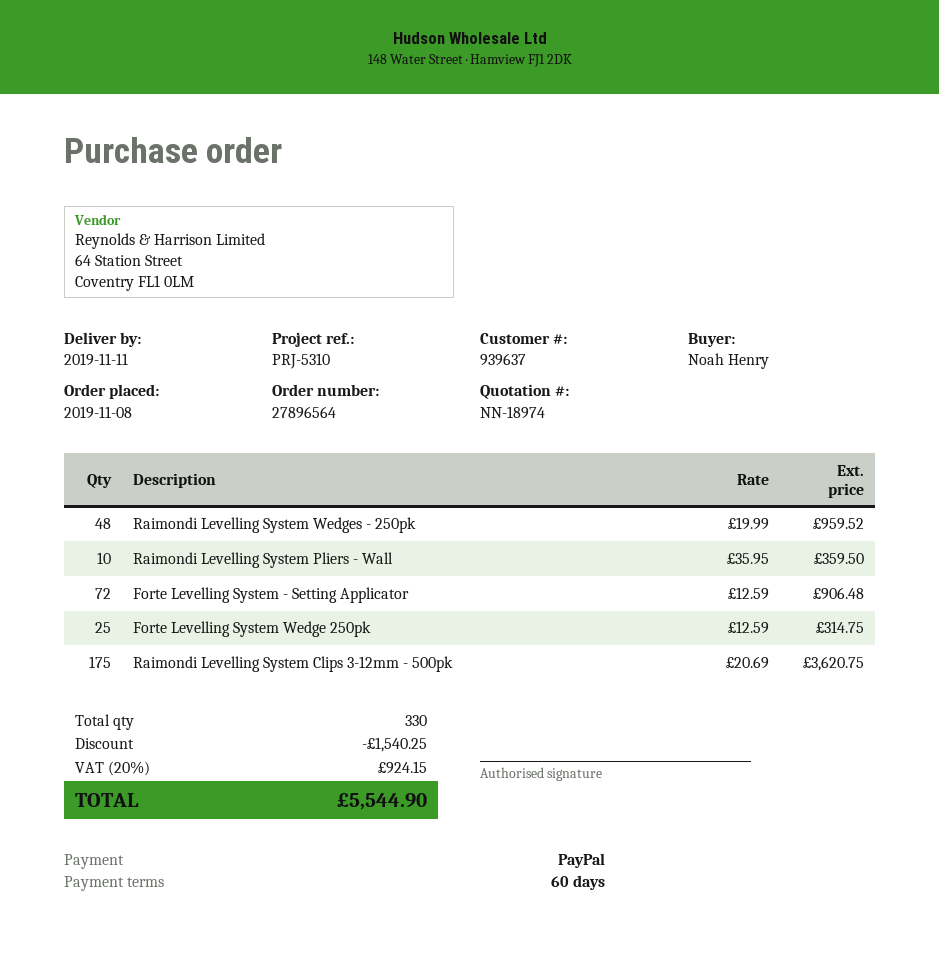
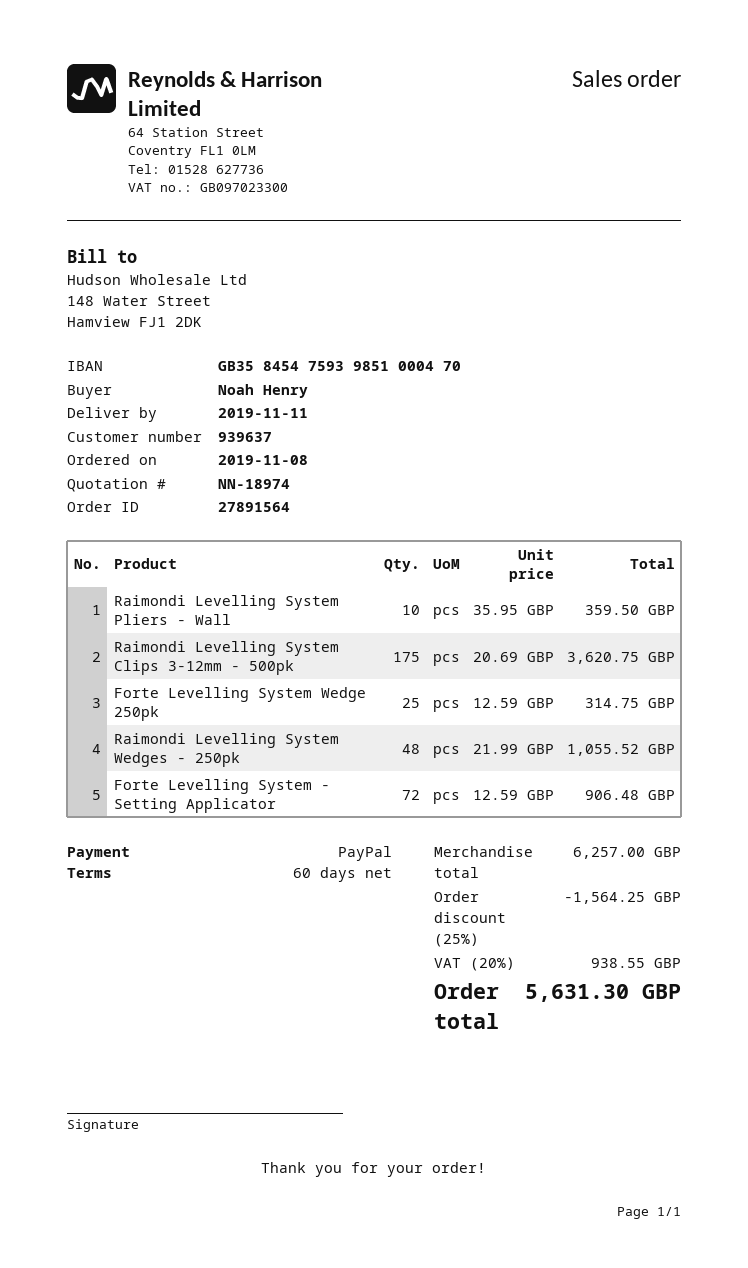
order number: 27896564 -> 27891564
Raimondi Levelling System Wedges - 250pk: 48 x 19.99 = 959.52 -> 48 x 21.99 = 1055.52
discount: 1540.25 -> 1564.25
tax: 20% = 924.15 -> 20% = 938.55
total: 5544.90 -> 5631.30

